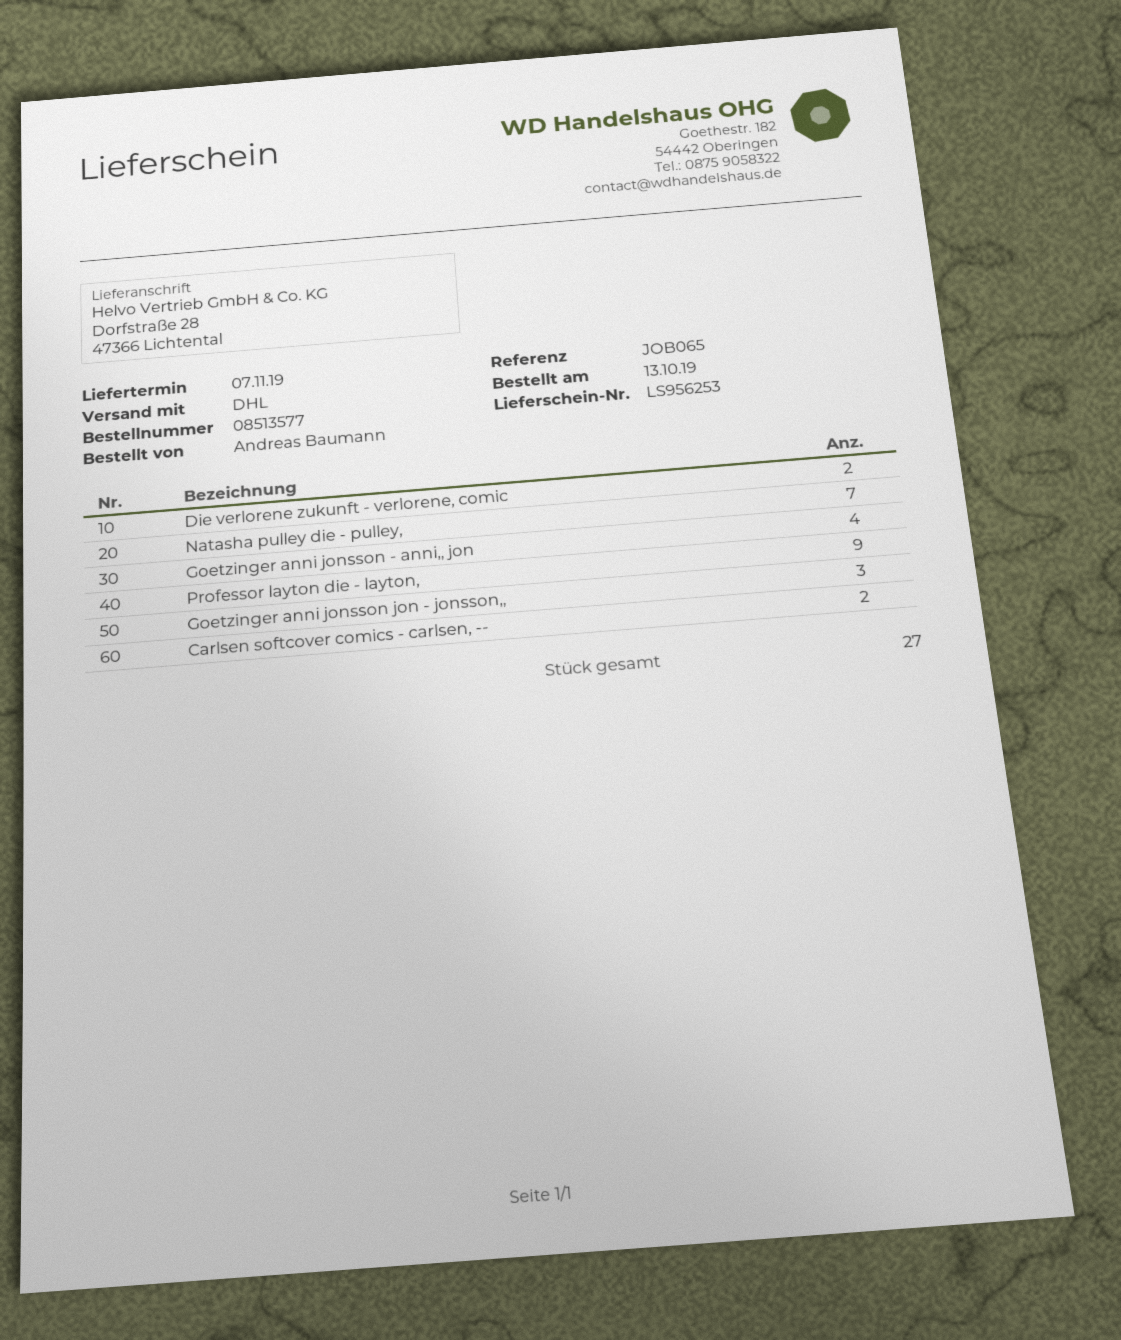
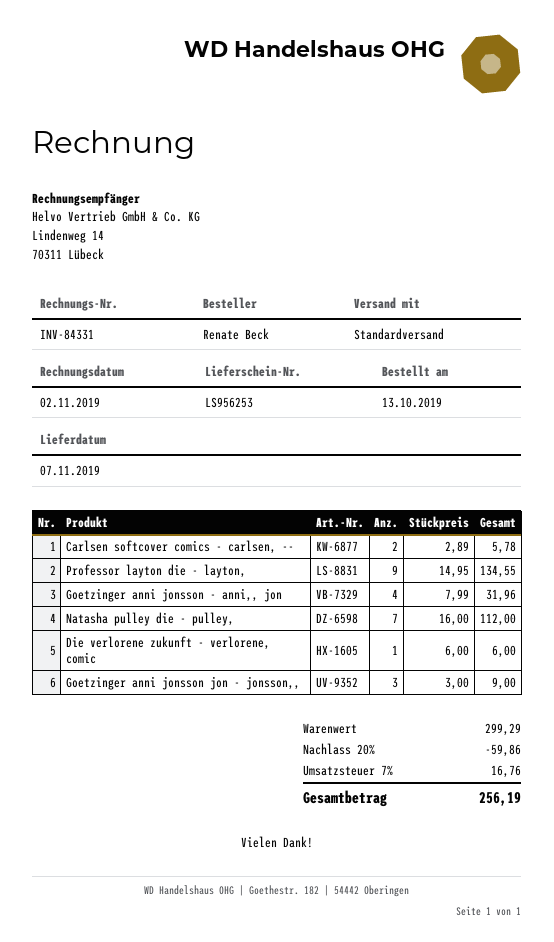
ordered by: Andreas Baumann -> Renate Beck
shipping method: DHL -> standard
Die verlorene zukunft - verlorene, comic: 2 -> 1

